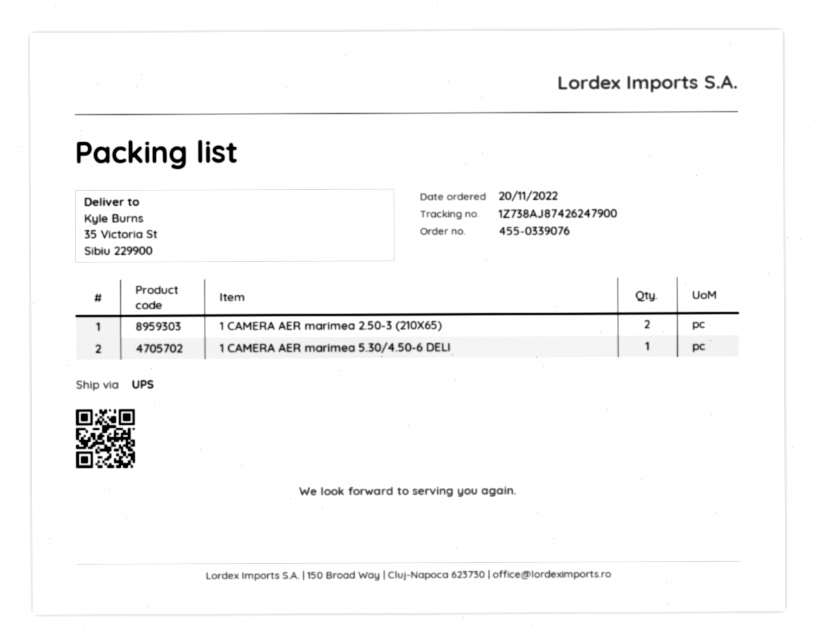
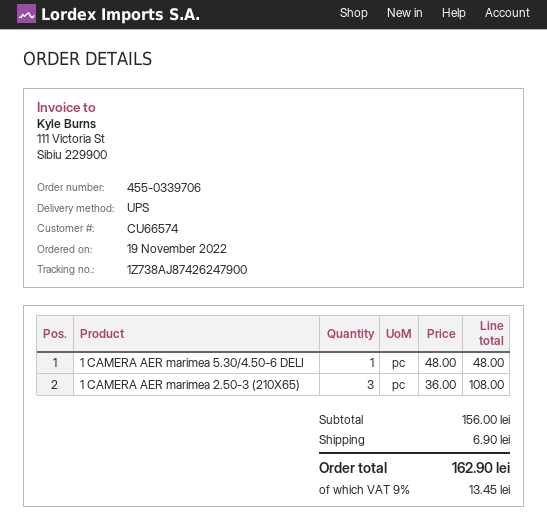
order number: 455-0339076 -> 455-0339706
order date: 2022-11-20 -> 2022-11-19
1 CAMERA AER marimea 2.50-3 (210X65): 2 -> 3

